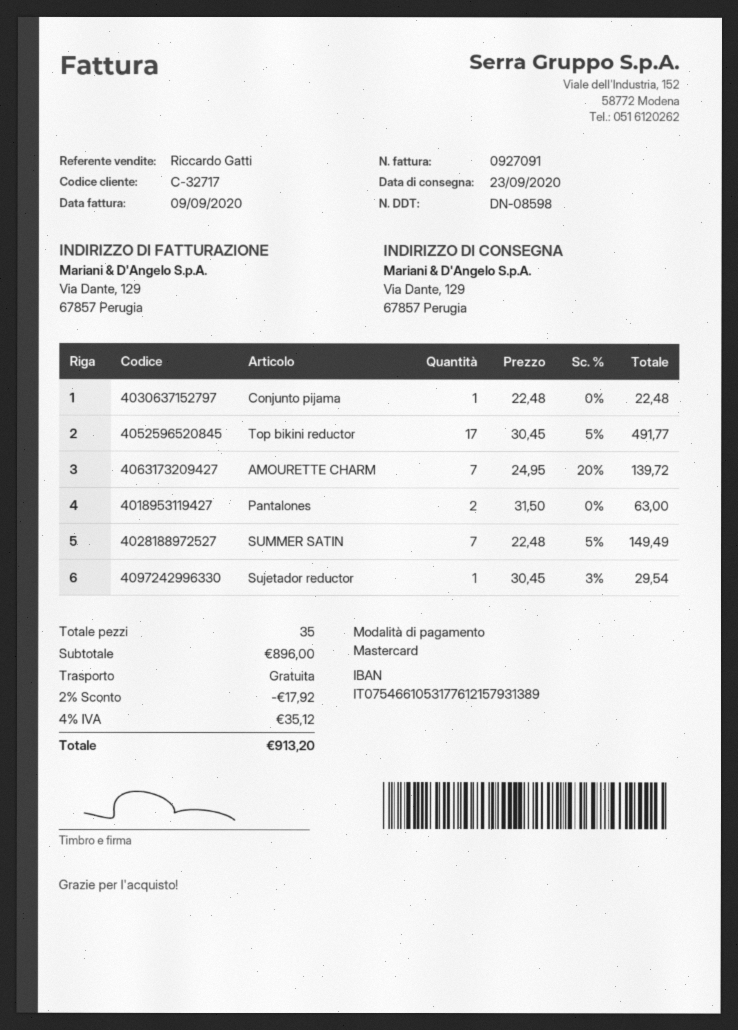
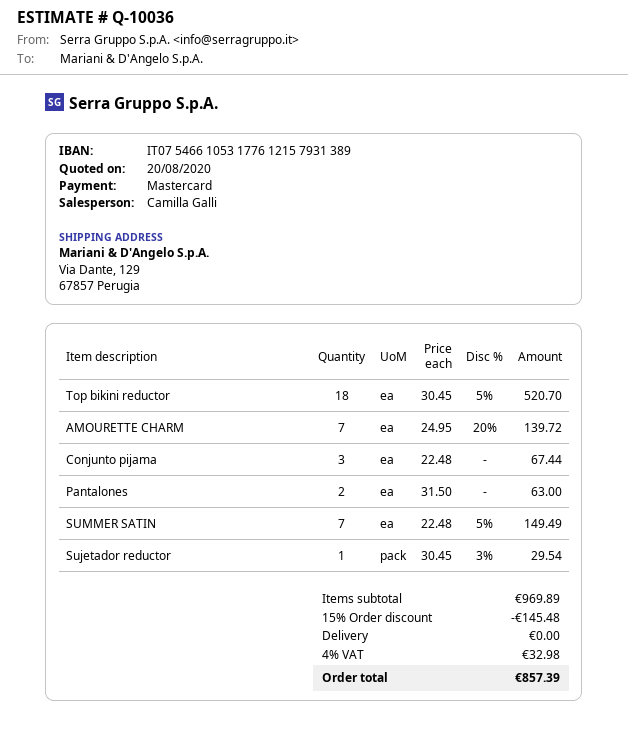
sales rep: Riccardo Gatti -> Camilla Galli
Conjunto pijama: 1 x 22.48 = 22.48 -> 3 x 22.48 = 67.44
Top bikini reductor: 17 x 30.45 - 5% = 491.77 -> 18 x 30.45 - 5% = 520.70
subtotal: 896.00 -> 969.89
discount: 2% = 17.92 -> 15% = 145.48
tax: 4% = 35.12 -> 4% = 32.98
total: 913.20 -> 857.39

